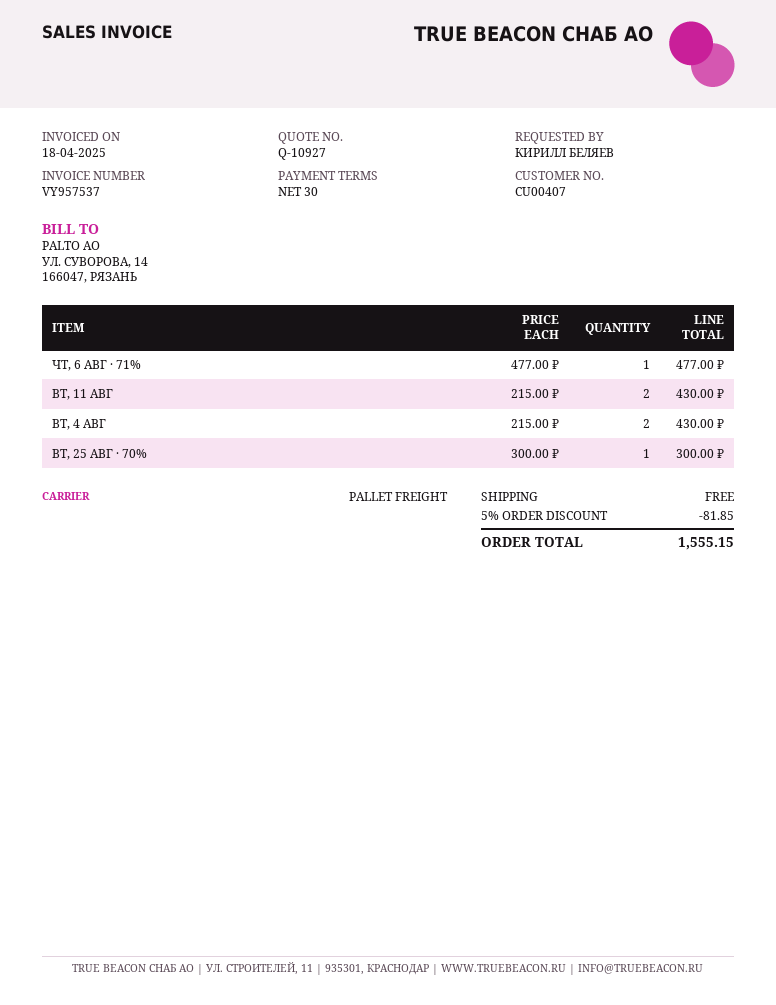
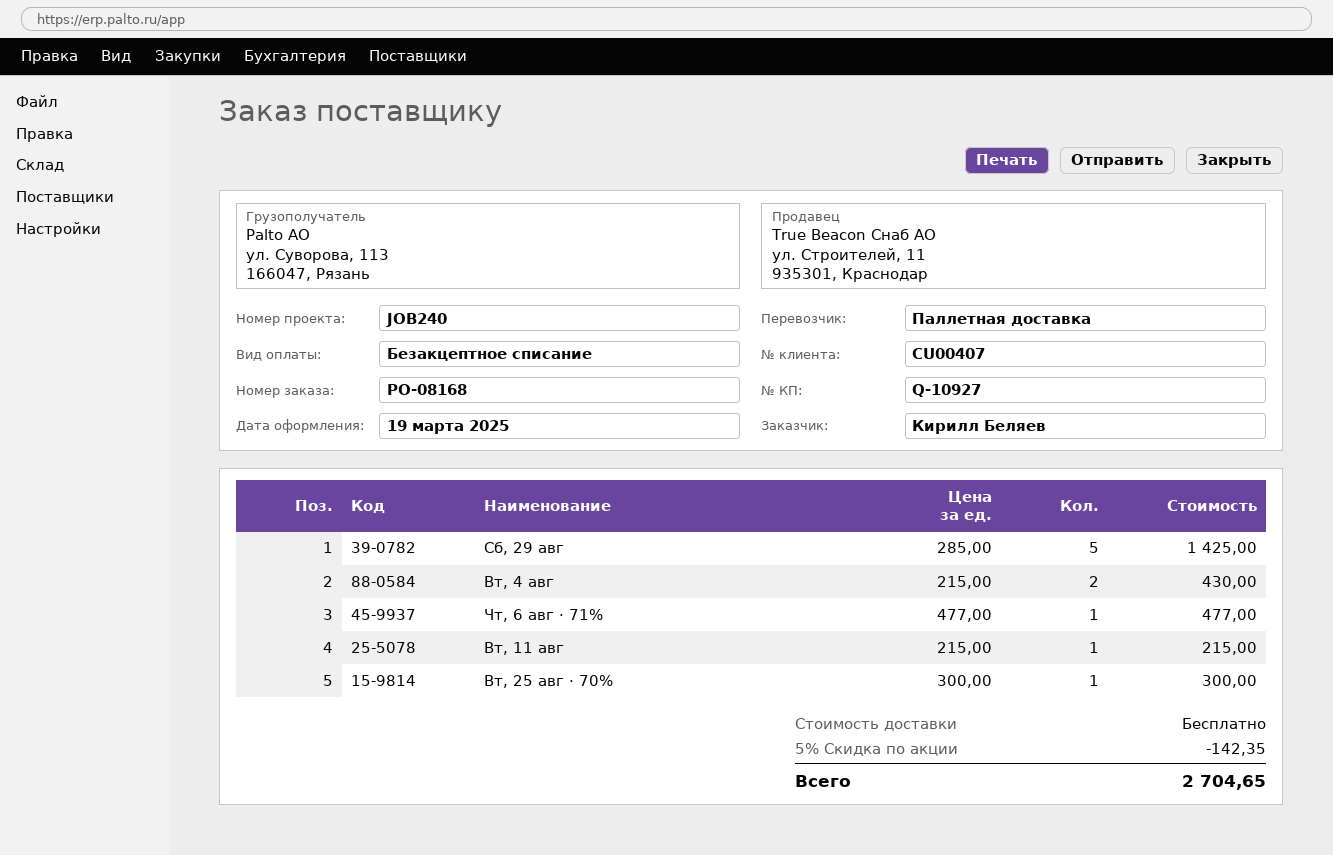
ВТ, 11 АВГ: 2 x 215.00 = 430.00 -> 1 x 215.00 = 215.00
Сб, 29 авг: none -> 5 x 285.00 = 1425.00
discount: 5% = 81.85 -> 5% = 142.35
total: 1555.15 -> 2704.65

